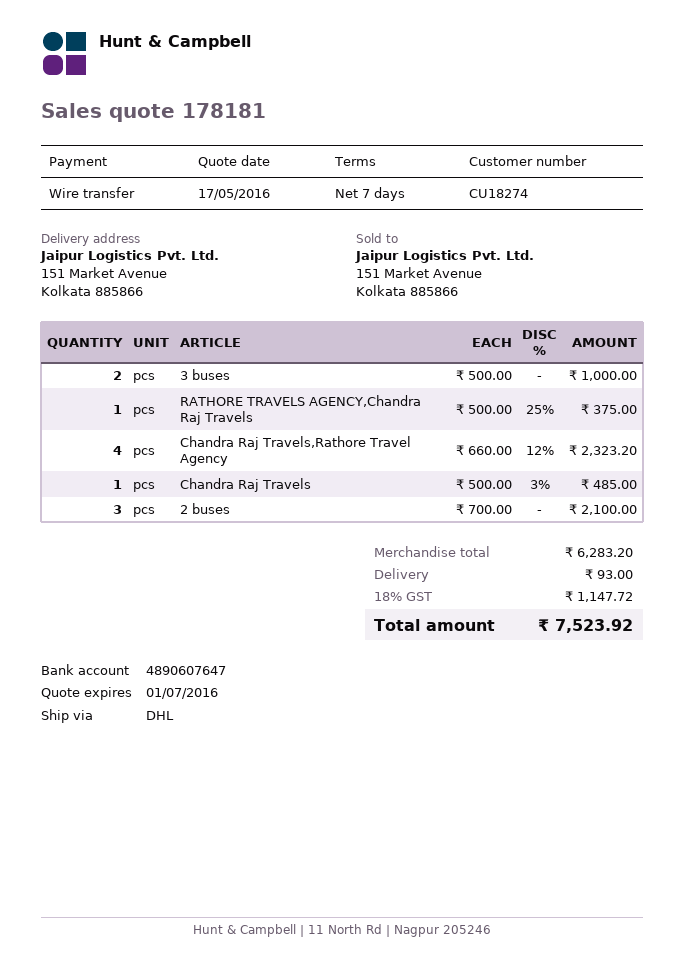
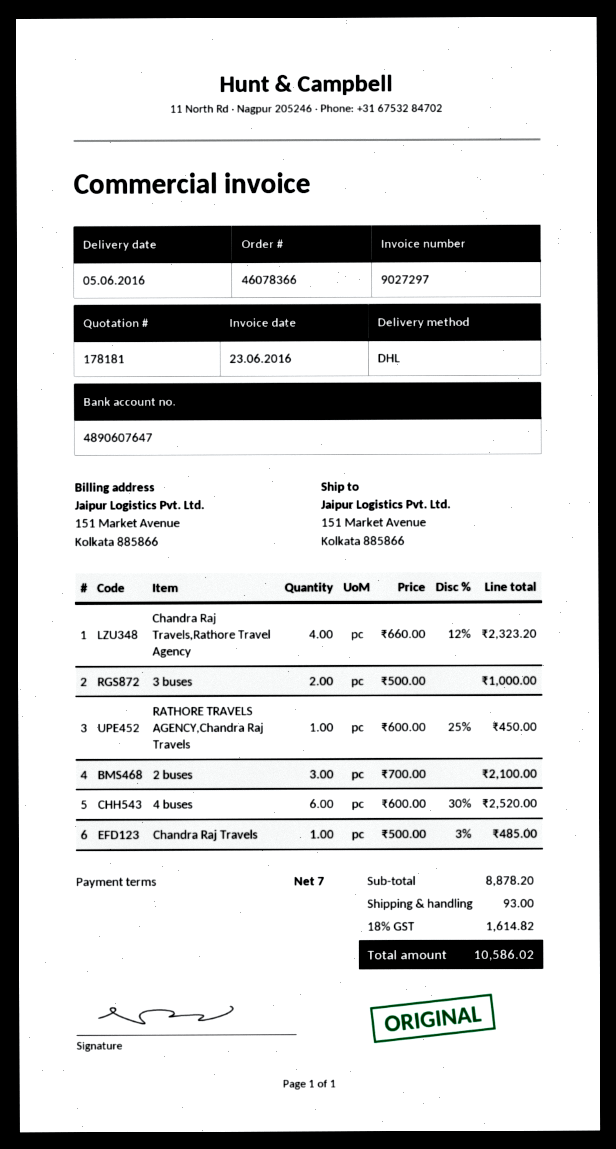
RATHORE TRAVELS AGENCY,Chandra Raj Travels: 1 x 500.00 - 25% = 375.00 -> 1 x 600.00 - 25% = 450.00
4 buses: none -> 6 x 600.00 - 30% = 2520.00
subtotal: 6283.20 -> 8878.20
tax: 18% = 1147.72 -> 18% = 1614.82
total: 7523.92 -> 10586.02

